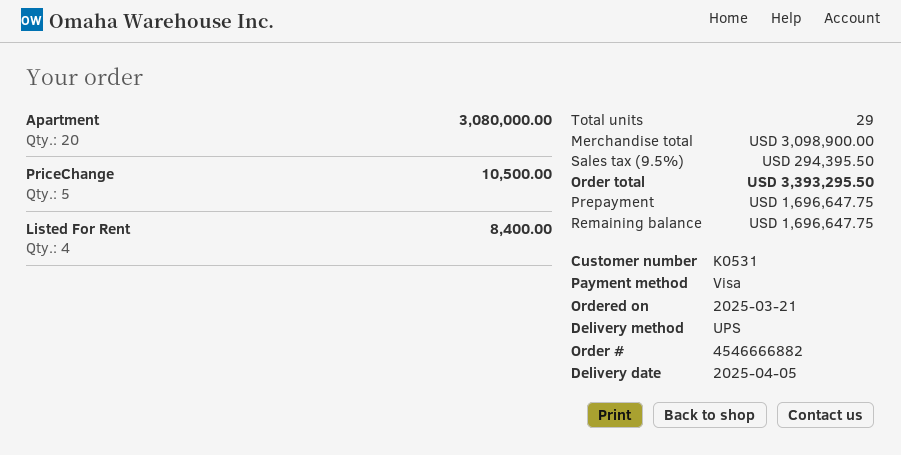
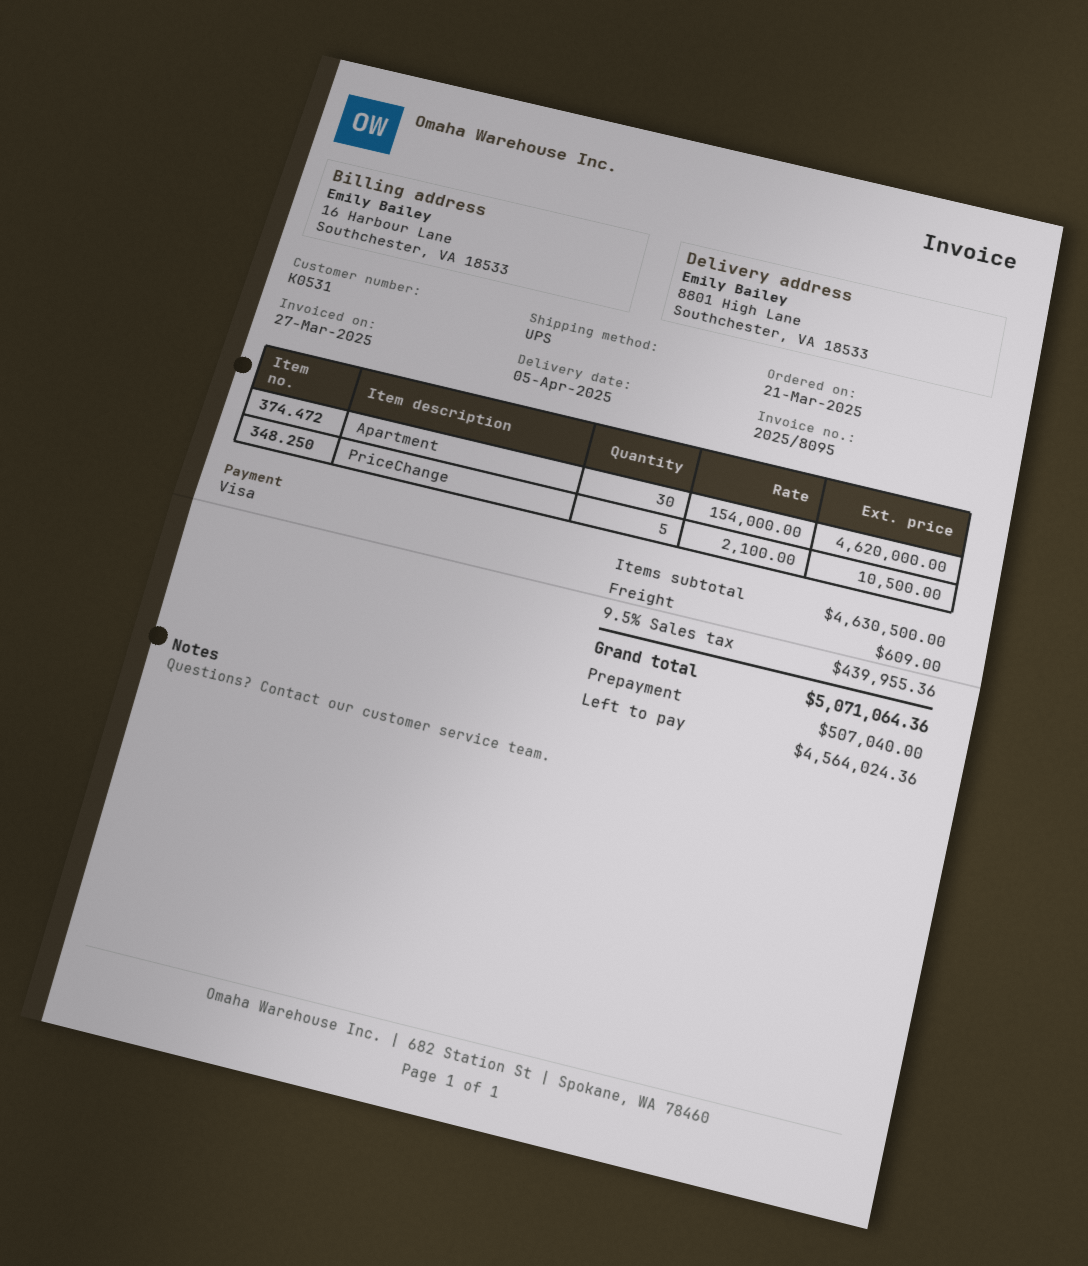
Apartment: 20 for 3080000.00 -> 30 for 4620000.00
Listed For Rent: 4 for 8400.00 -> none
subtotal: 3098900.00 -> 4630500.00
shipping: none -> 609.00
tax: 9.5% = 294395.50 -> 9.5% = 439955.36
total: 3393295.50 -> 5071064.36
deposit: 1696647.75 -> 507040.00
balance: 1696647.75 -> 4564024.36

